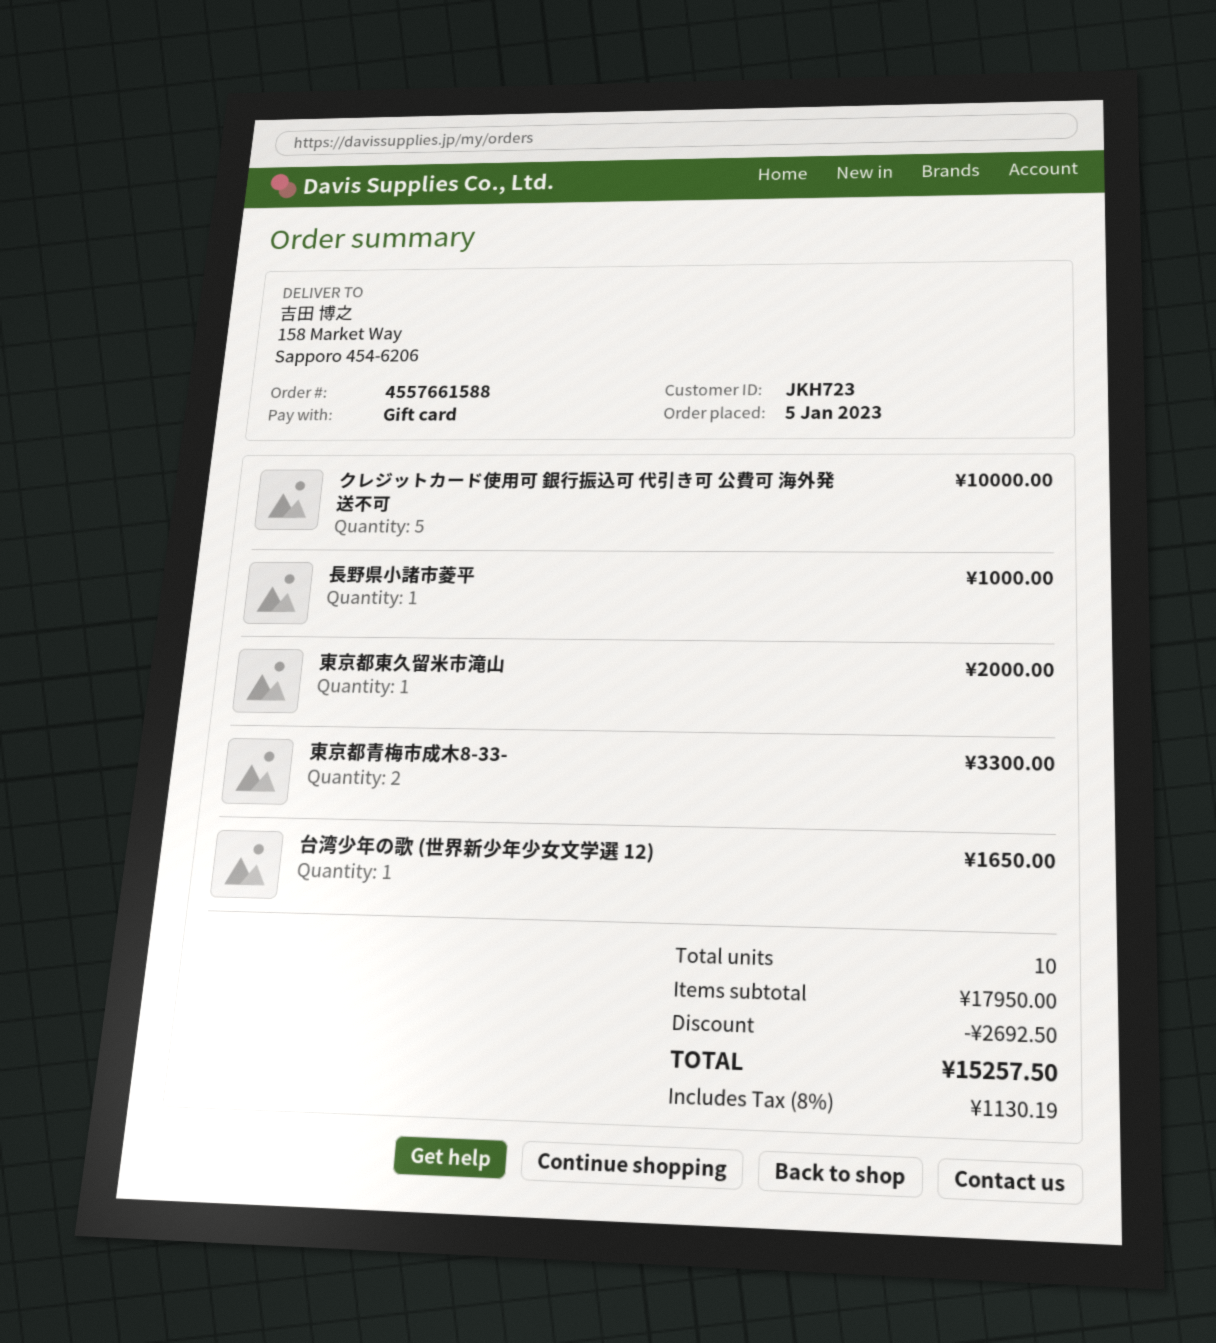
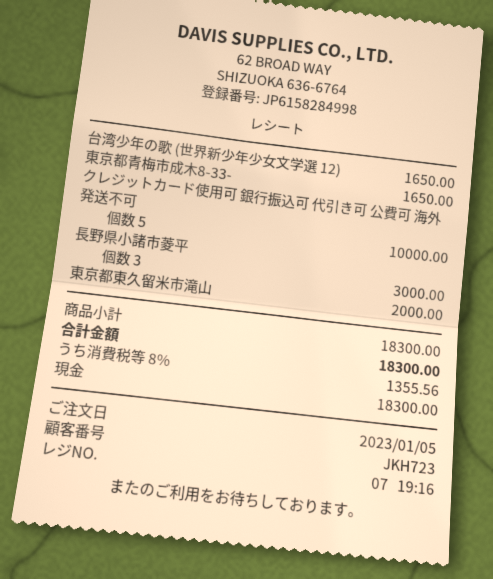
payment method: gift card -> cash
長野県小諸市菱平: 1 for 1000.00 -> 3 for 3000.00
東京都青梅市成木8-33-: 2 for 3300.00 -> 1 for 1650.00
subtotal: 17950.00 -> 18300.00
discount: 2692.50 -> none
tax: 8% = 1130.19 -> 8% = 1355.56
total: 15257.50 -> 18300.00

